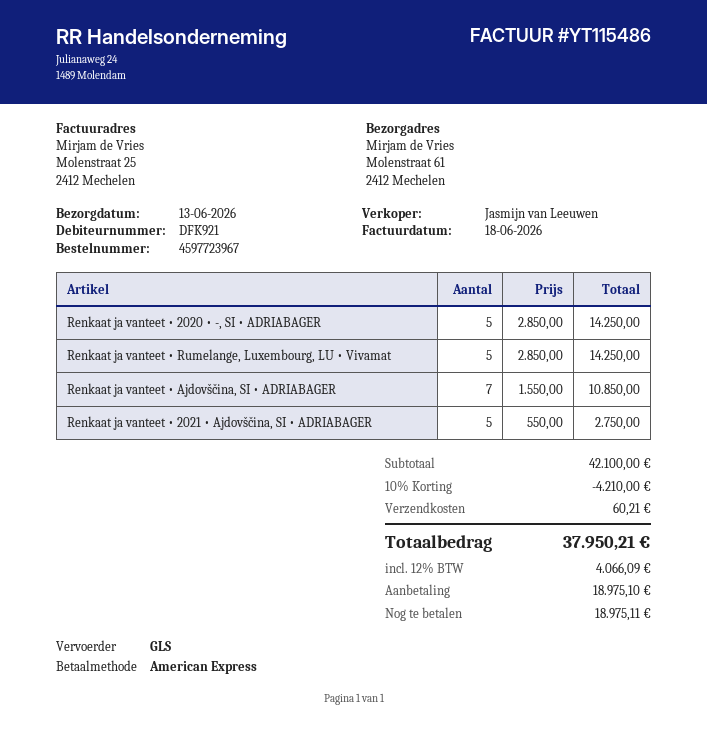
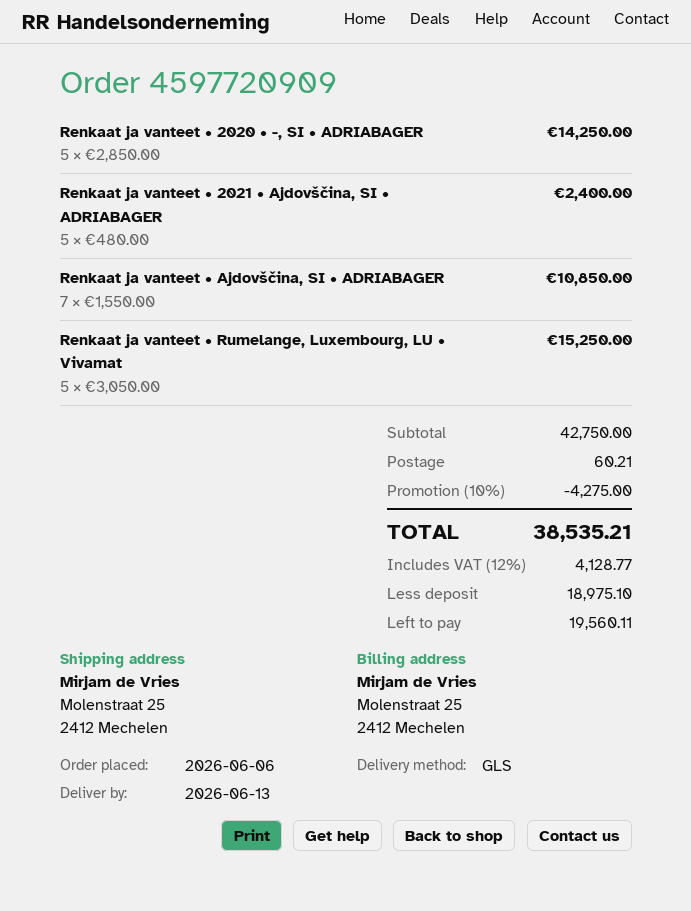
order number: 4597723967 -> 4597720909
ship to: Molenstraat 61, 2412 Mechelen -> Molenstraat 25, 2412 Mechelen
Renkaat ja vanteet • Rumelange, Luxembourg, LU • Vivamat: 5 x 2850.00 = 14250.00 -> 5 x 3050.00 = 15250.00
Renkaat ja vanteet • 2021 • Ajdovščina, SI • ADRIABAGER: 5 x 550.00 = 2750.00 -> 5 x 480.00 = 2400.00
subtotal: 42100.00 -> 42750.00
discount: 10% = 4210.00 -> 10% = 4275.00
tax: 12% = 4066.09 -> 12% = 4128.77
total: 37950.21 -> 38535.21
balance: 18975.11 -> 19560.11

